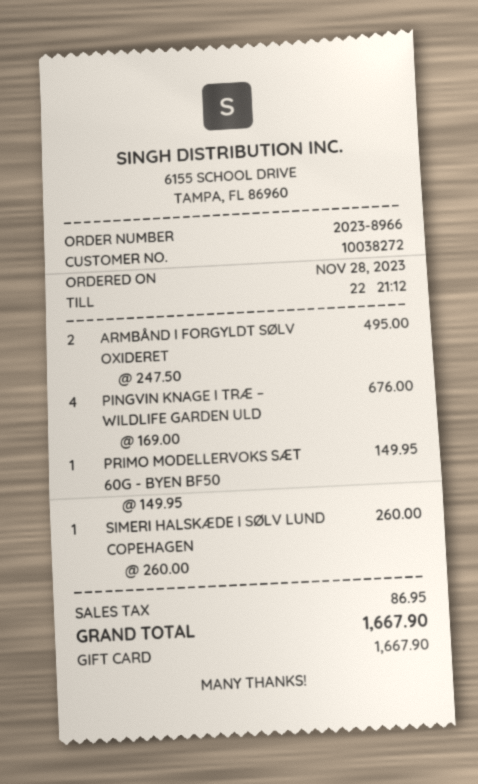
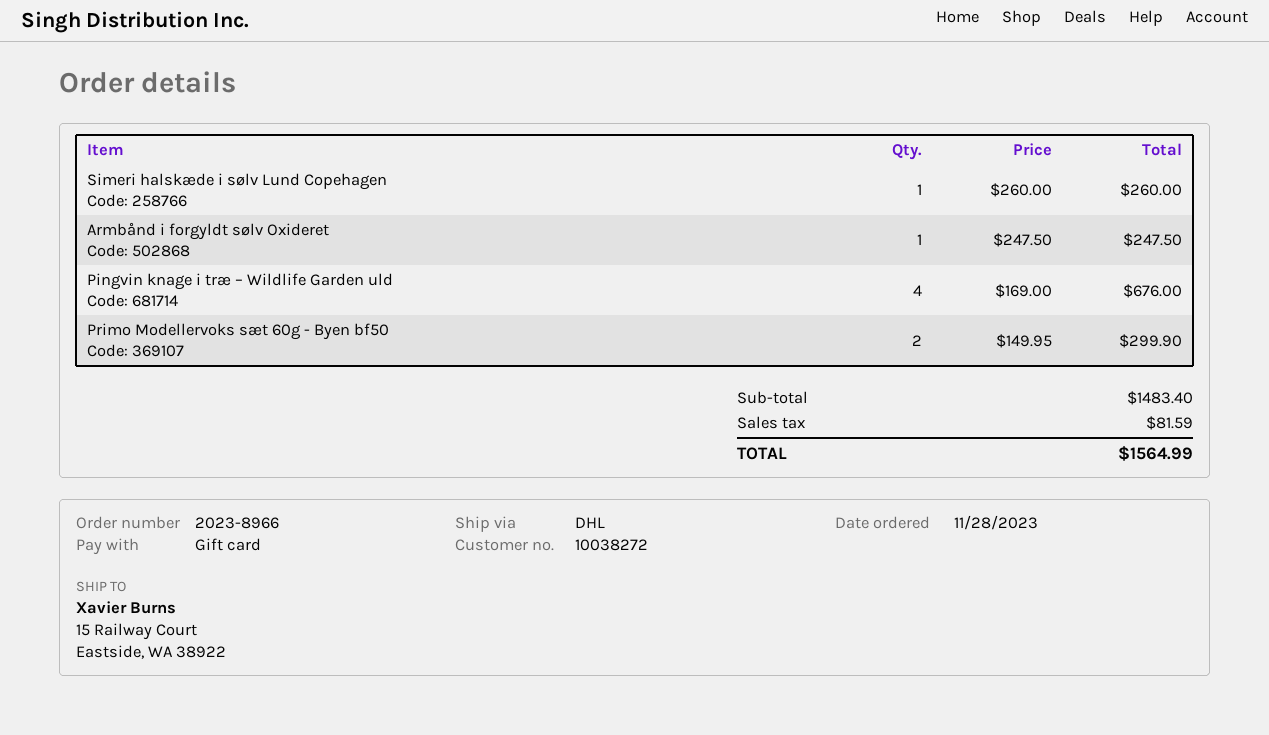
ARMBÅND I FORGYLDT SØLV OXIDERET: 2 x 247.50 = 495.00 -> 1 x 247.50 = 247.50
PRIMO MODELLERVOKS SÆT 60G - BYEN BF50: 1 x 149.95 = 149.95 -> 2 x 149.95 = 299.90
tax: 86.95 -> 81.59
total: 1667.90 -> 1564.99

